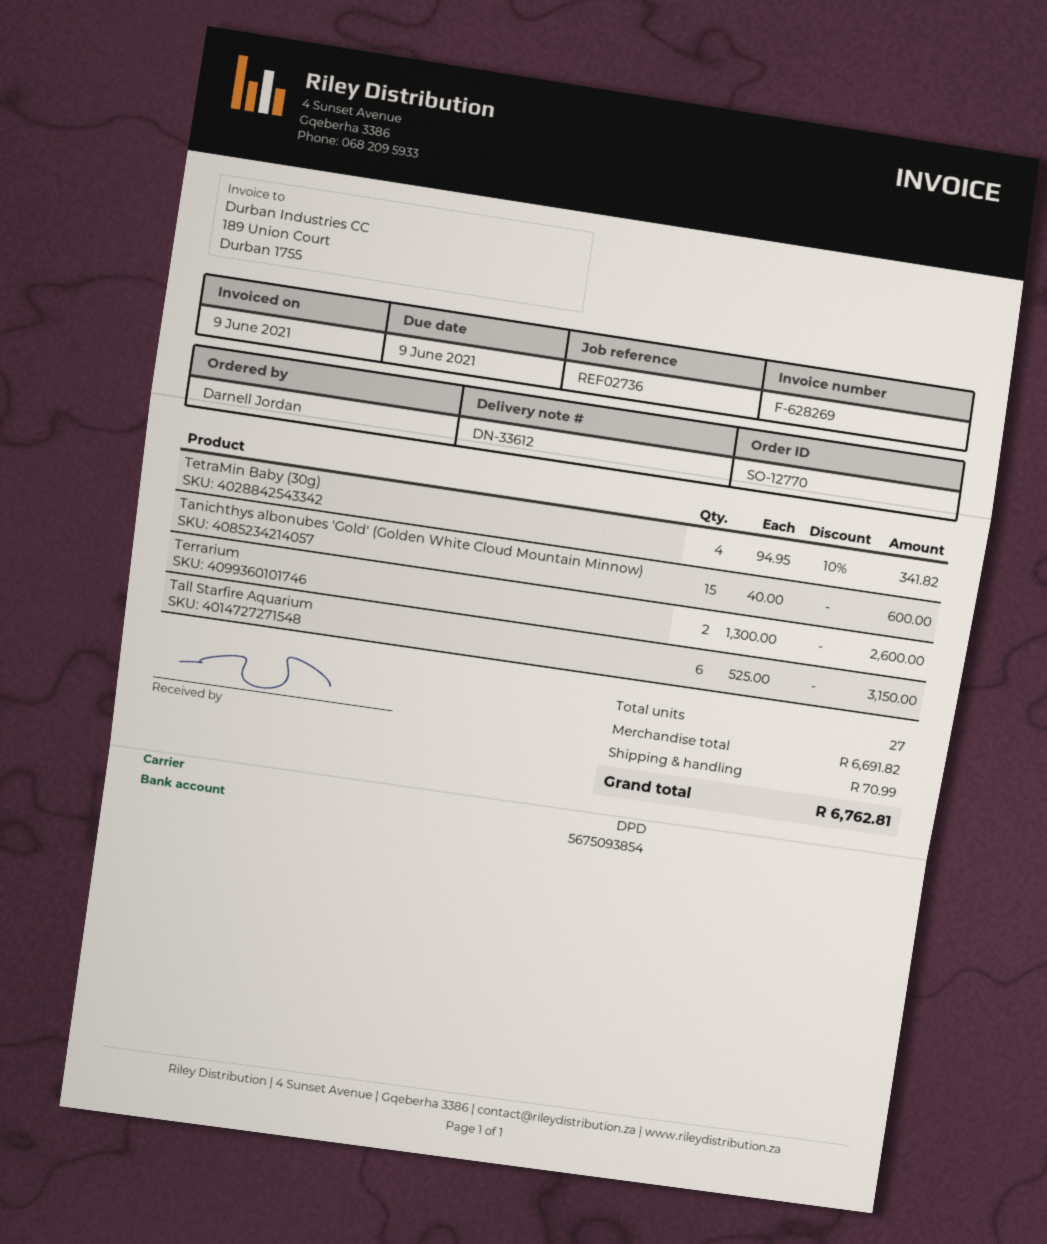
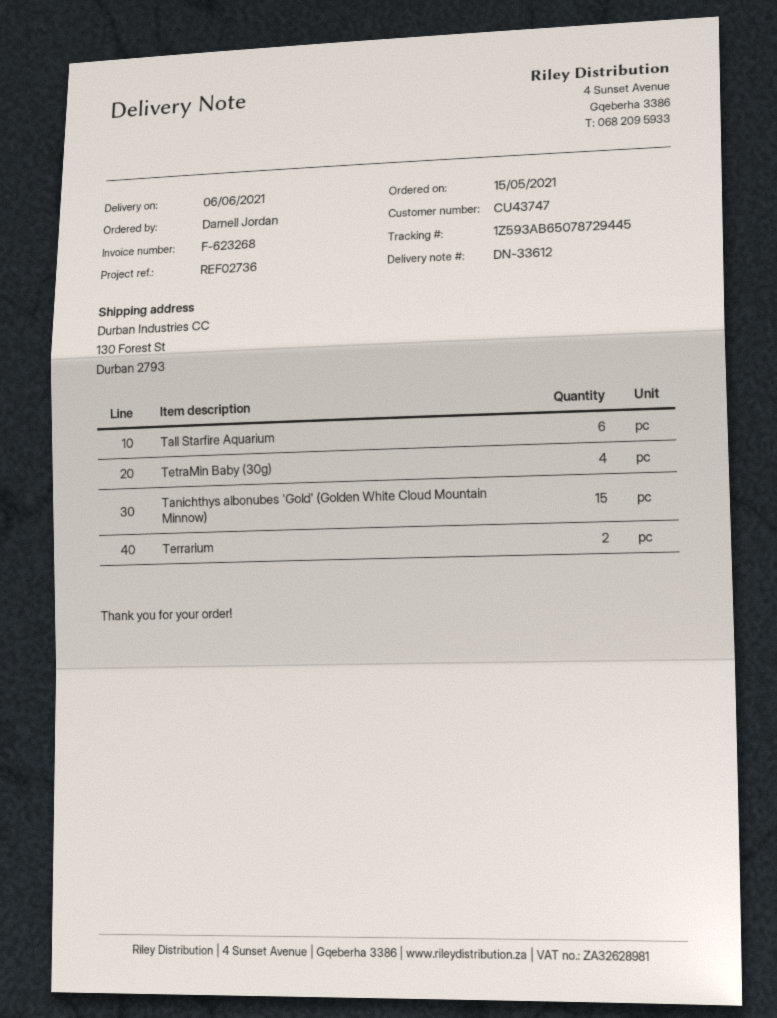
invoice number: F-628269 -> F-623268

